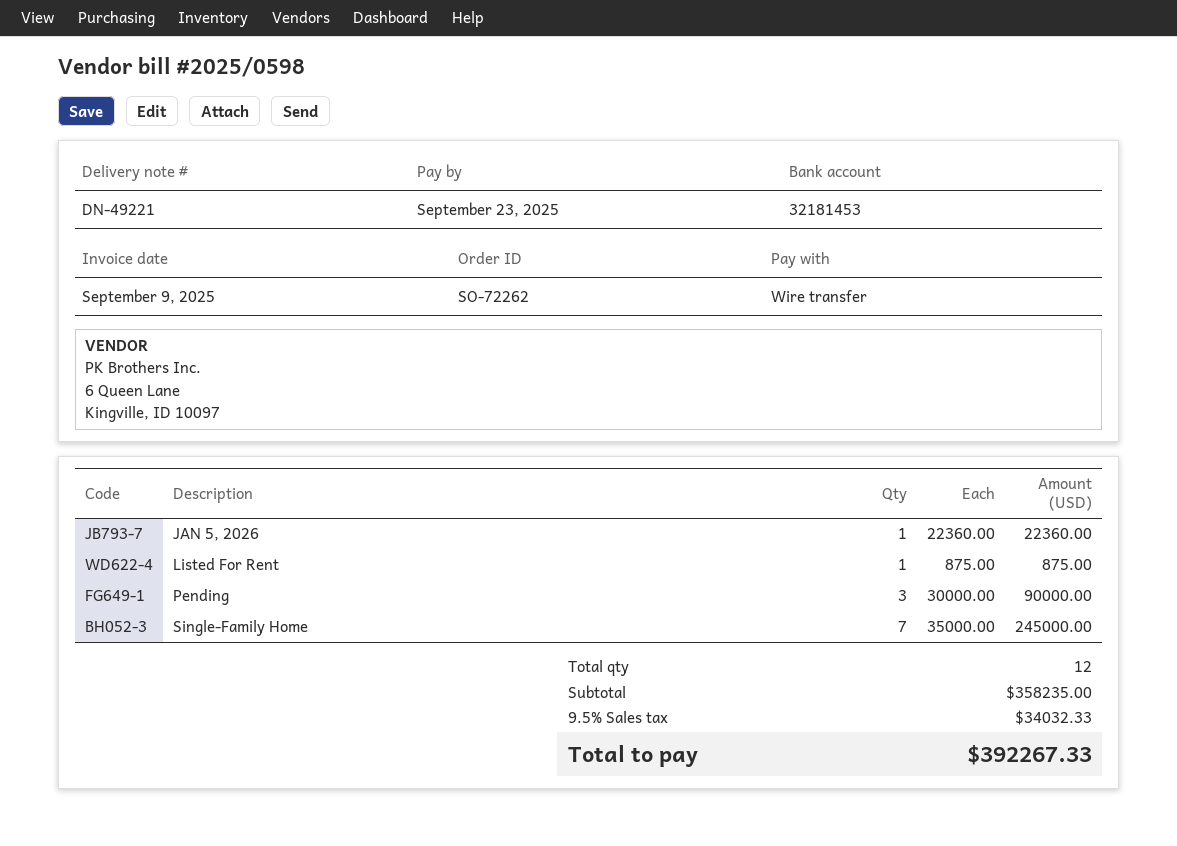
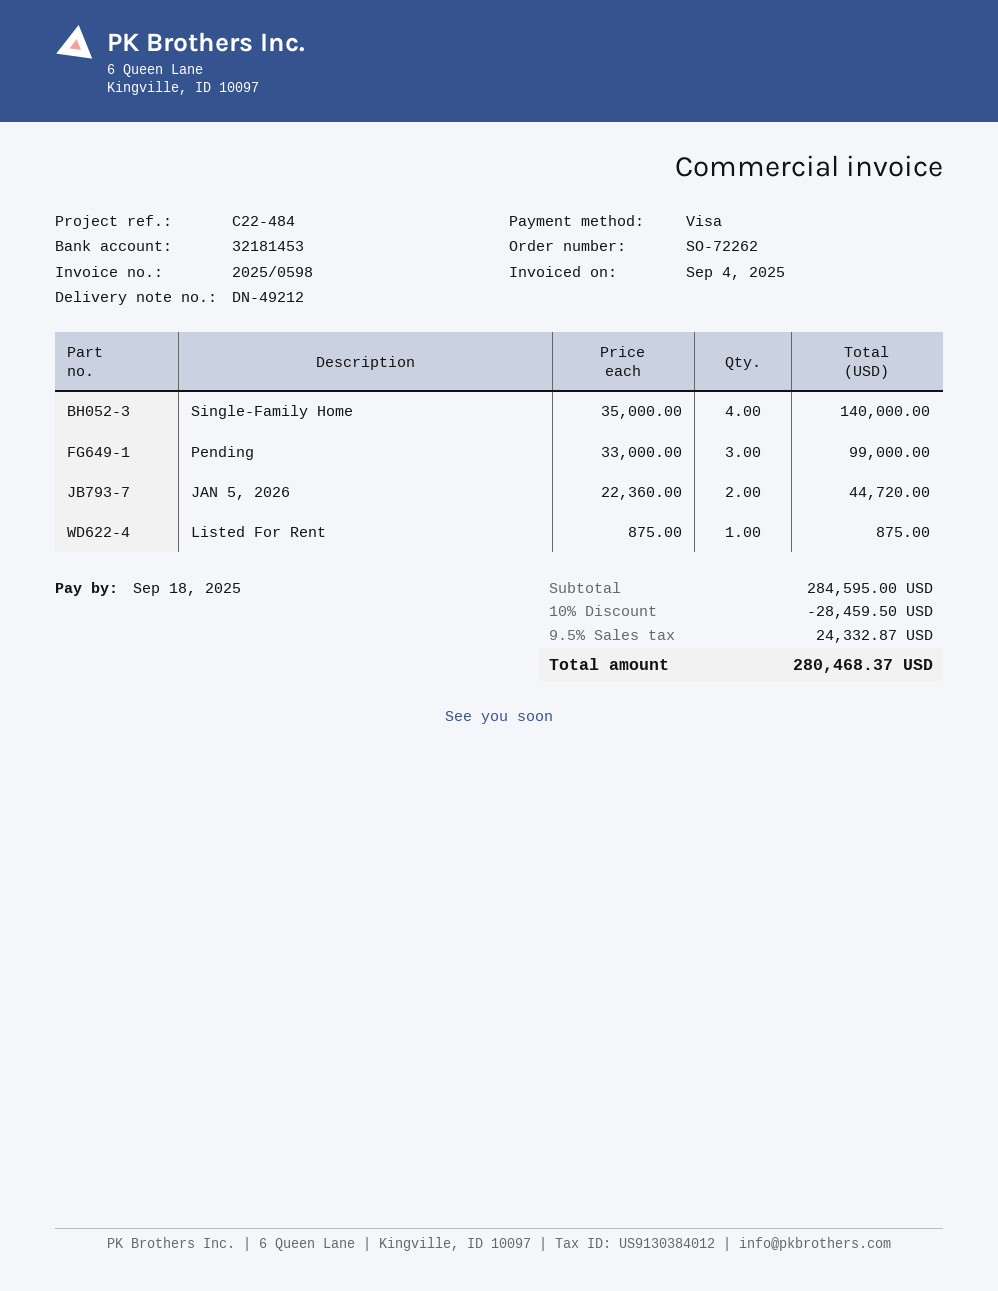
delivery note number: DN-49221 -> DN-49212
invoice date: 2025-09-09 -> 2025-09-04
due date: 2025-09-23 -> 2025-09-18
payment method: bank transfer -> Visa
JAN 5, 2026: 1 x 22360.00 = 22360.00 -> 2 x 22360.00 = 44720.00
Pending: 3 x 30000.00 = 90000.00 -> 3 x 33000.00 = 99000.00
Single-Family Home: 7 x 35000.00 = 245000.00 -> 4 x 35000.00 = 140000.00
subtotal: 358235.00 -> 284595.00
discount: none -> 10% = 28459.50
tax: 9.5% = 34032.33 -> 9.5% = 24332.87
total: 392267.33 -> 280468.37

